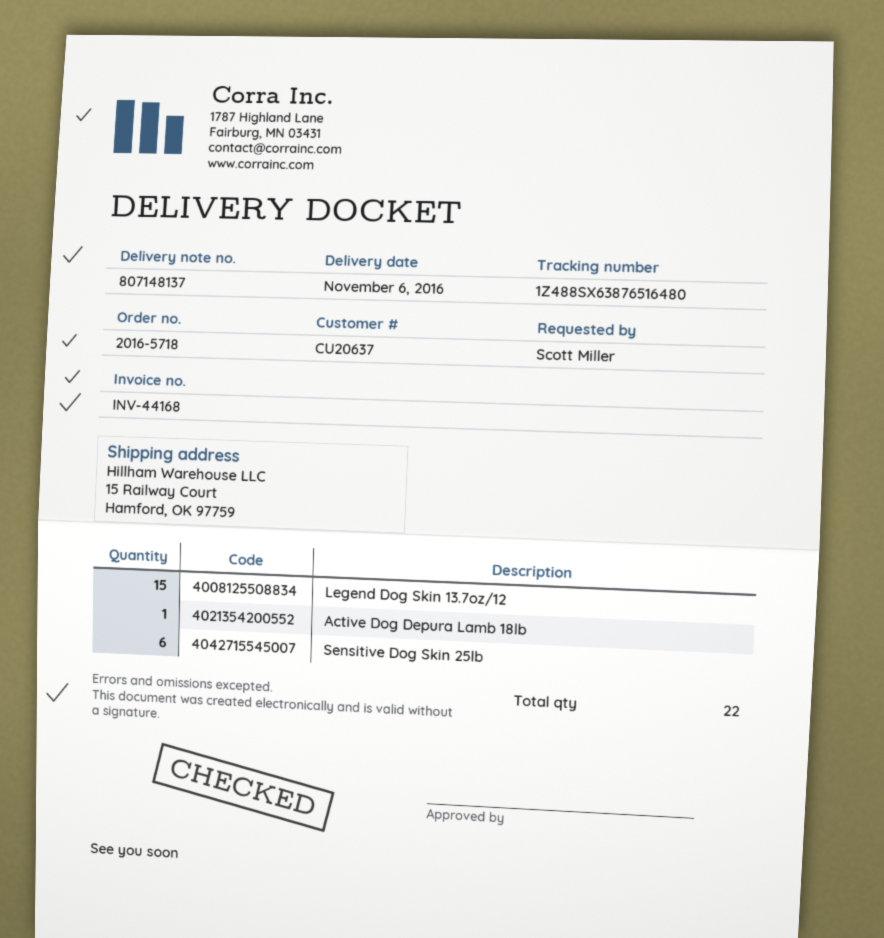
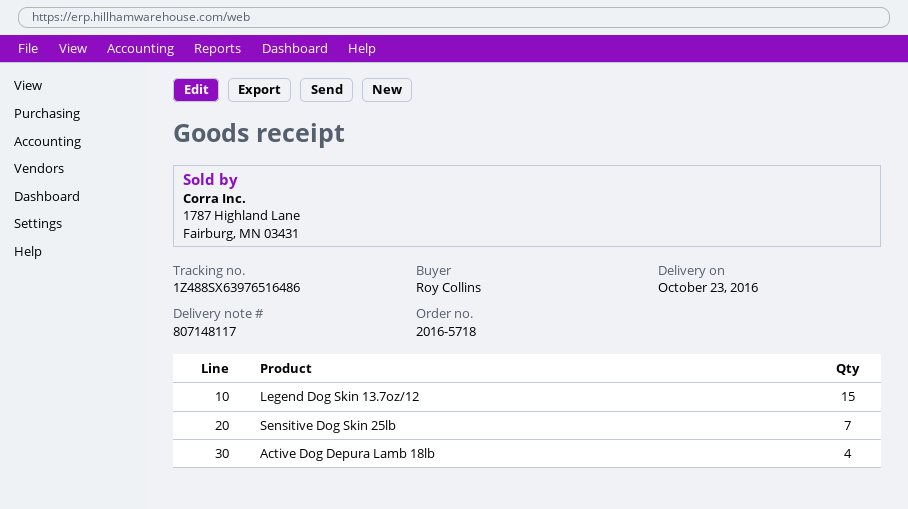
delivery note number: 807148137 -> 807148117
delivery date: 2016-11-06 -> 2016-10-23
ordered by: Scott Miller -> Roy Collins
tracking number: 1Z488SX63876516480 -> 1Z488SX63976516486
Active Dog Depura Lamb 18lb: 1 -> 4
Sensitive Dog Skin 25lb: 6 -> 7

